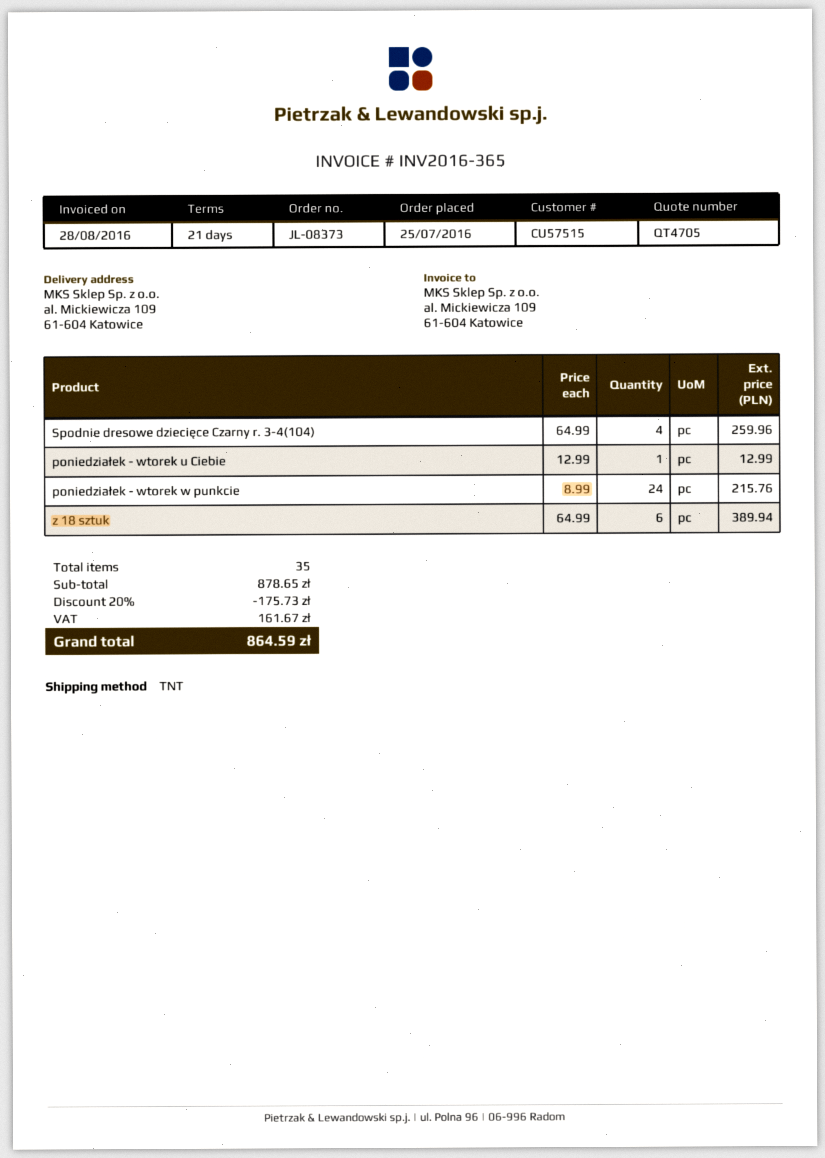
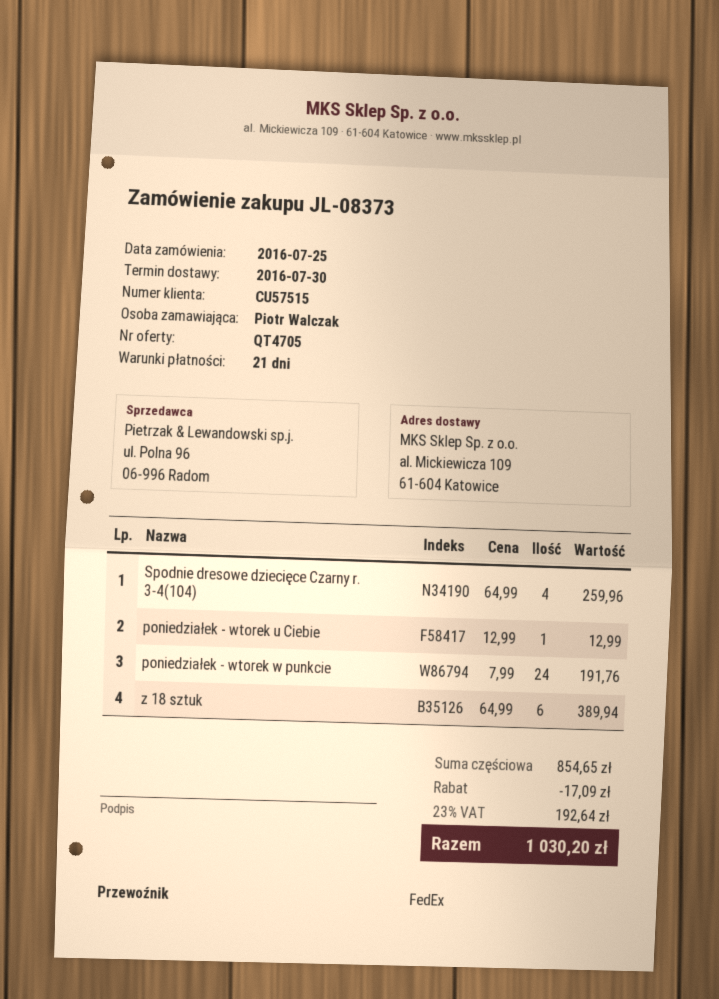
shipping method: TNT -> FedEx
poniedziałek - wtorek w punkcie: 24 x 8.99 = 215.76 -> 24 x 7.99 = 191.76
subtotal: 878.65 -> 854.65
discount: 175.73 -> 17.09
tax: 161.67 -> 192.64
total: 864.59 -> 1030.20

